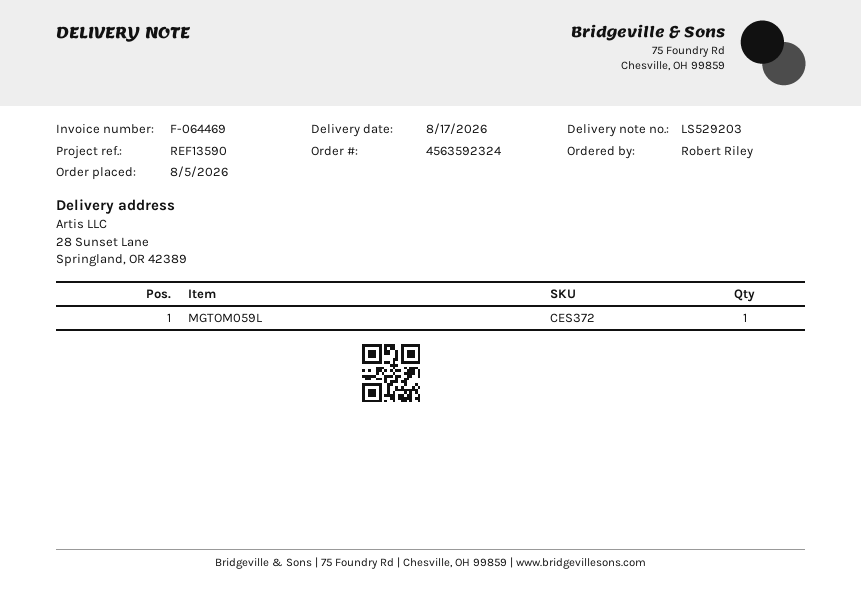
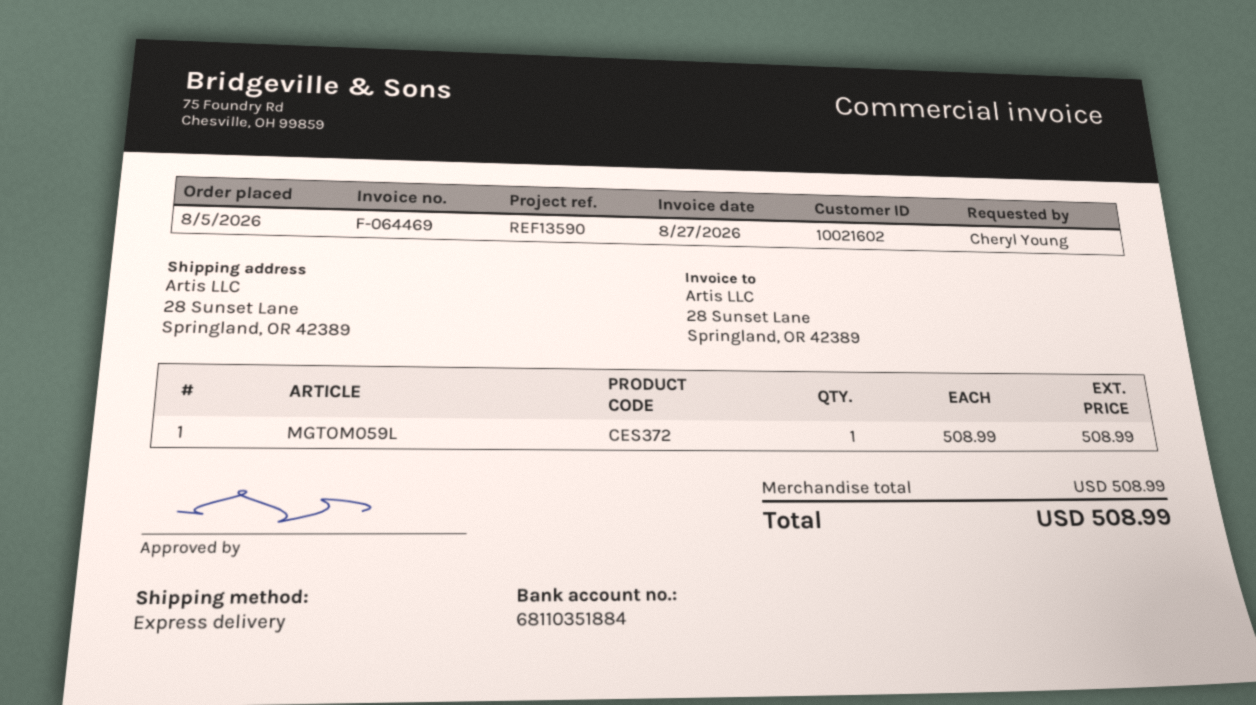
ordered by: Robert Riley -> Cheryl Young

